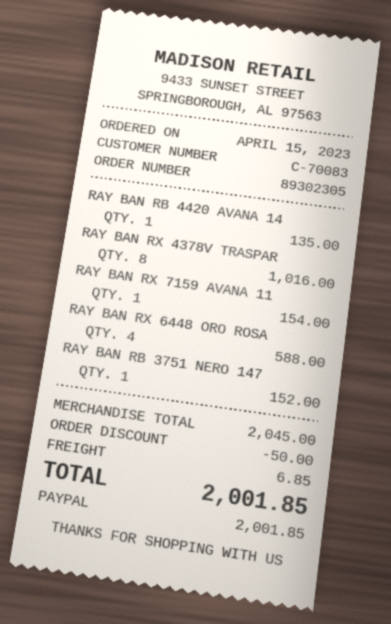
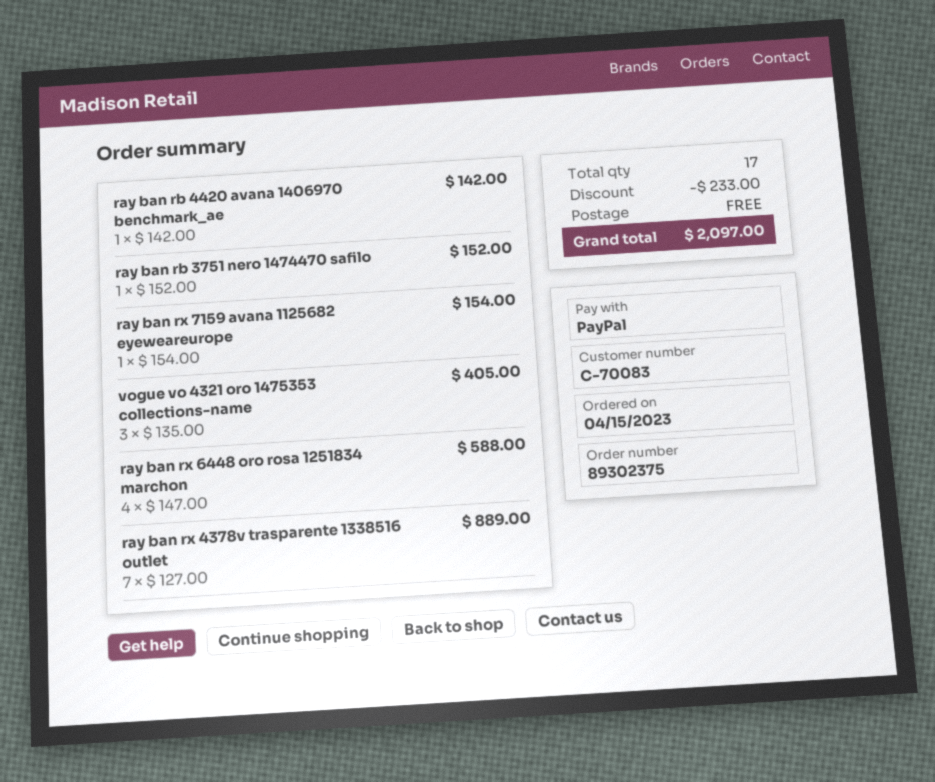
order number: 89302305 -> 89302375
RAY BAN RB 4420 AVANA 14: 1 for 135.00 -> 1 for 142.00
RAY BAN RX 4378V TRASPAR: 8 for 1016.00 -> 7 for 889.00
vogue vo 4321 oro 1475353 collections-name: none -> 3 for 405.00
discount: 50.00 -> 233.00
shipping: 6.85 -> 0.00
total: 2001.85 -> 2097.00

